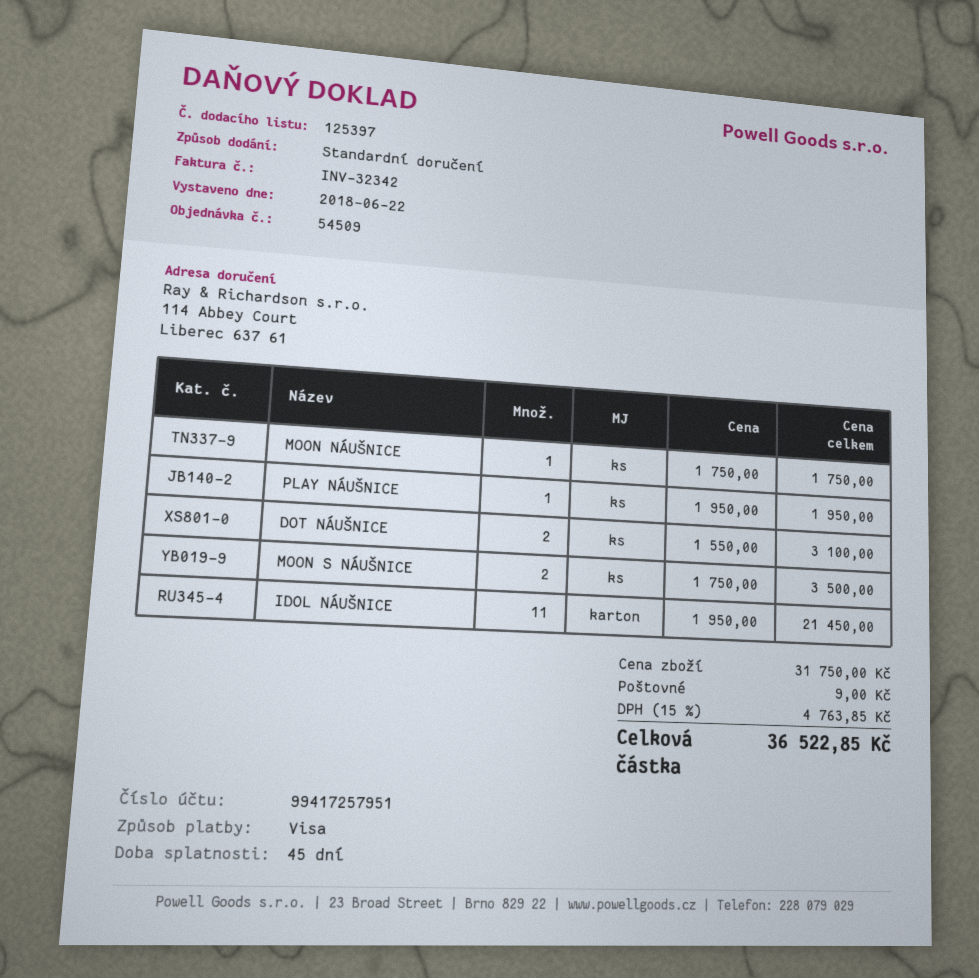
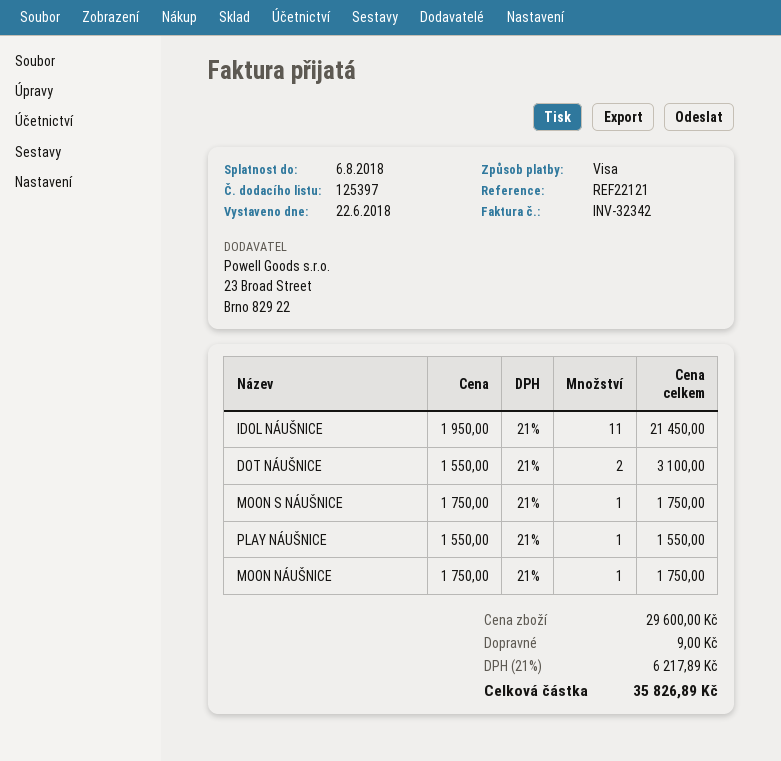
PLAY NÁUŠNICE: 1 x 1950.00 = 1950.00 -> 1 x 1550.00 = 1550.00
MOON S NÁUŠNICE: 2 x 1750.00 = 3500.00 -> 1 x 1750.00 = 1750.00
subtotal: 31750.00 -> 29600.00
tax: 15% = 4763.85 -> 21% = 6217.89
total: 36522.85 -> 35826.89

